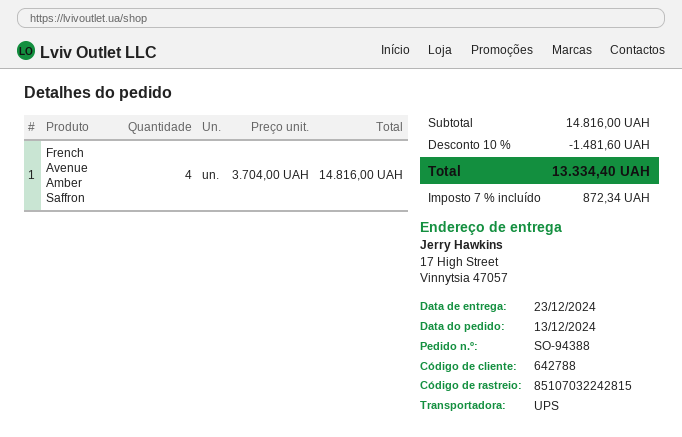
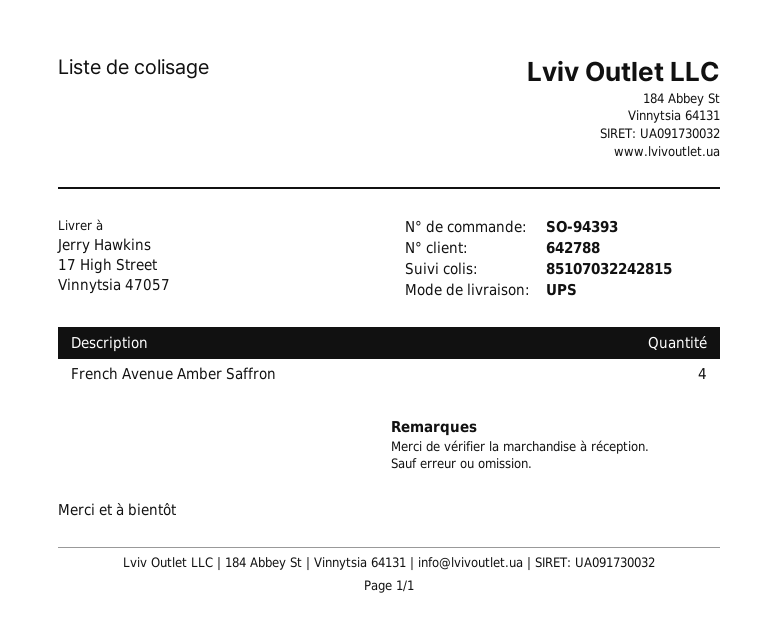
order number: SO-94388 -> SO-94393

